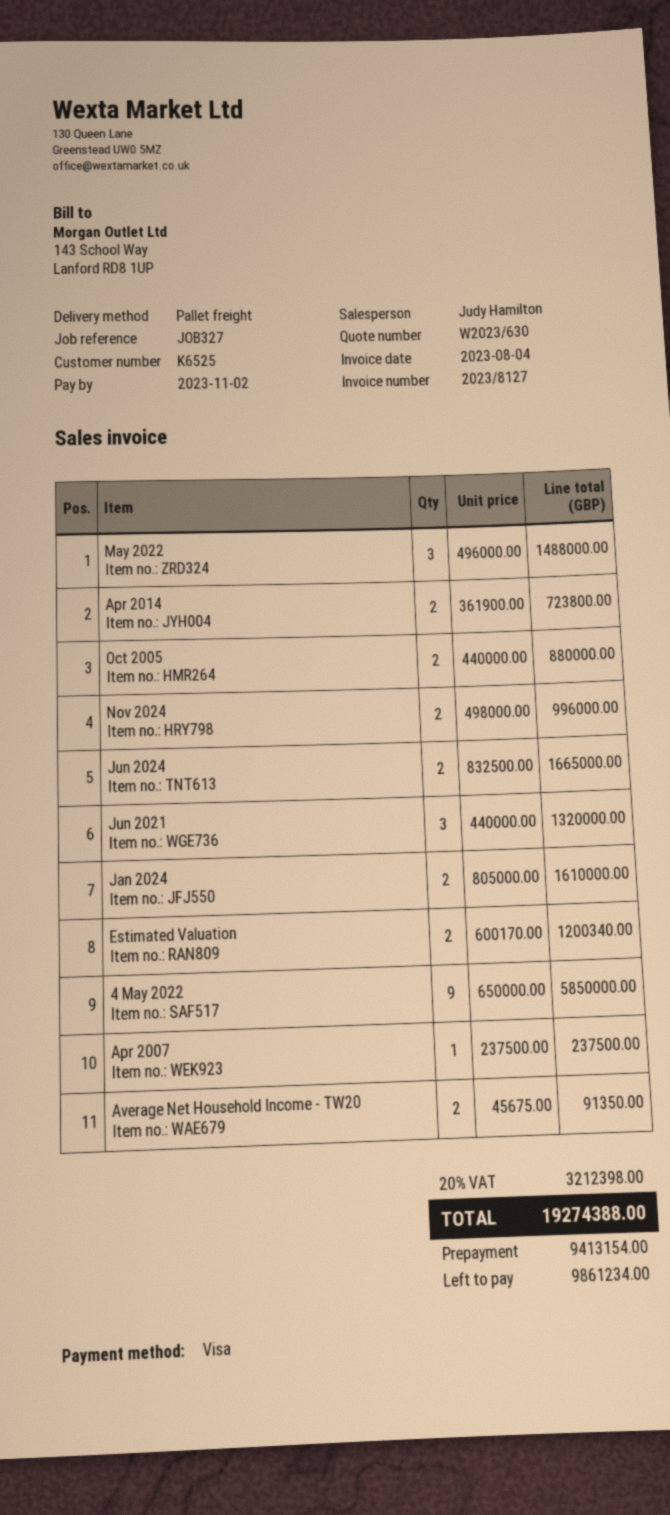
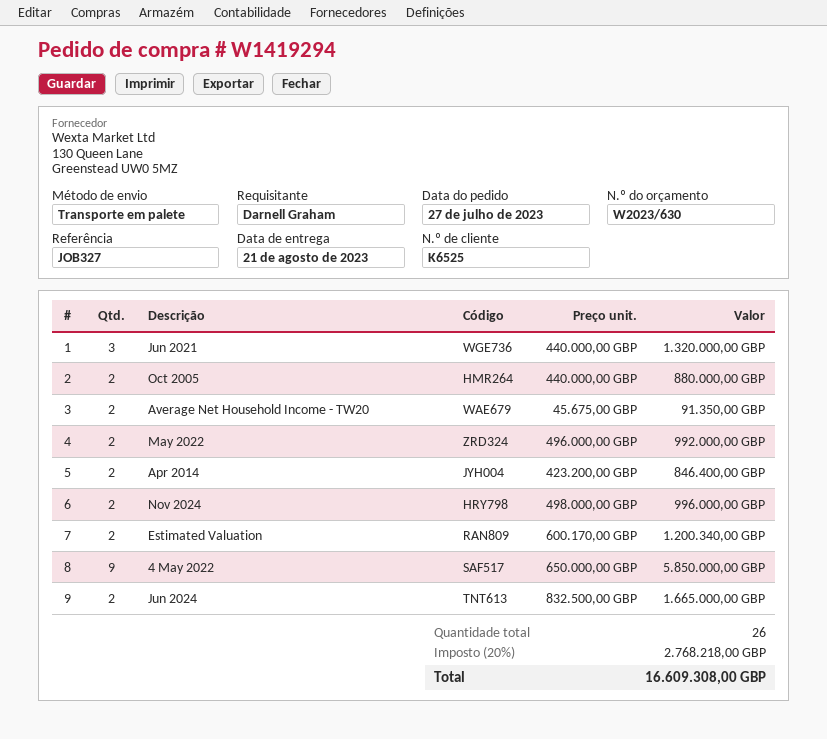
May 2022: 3 x 496000.00 = 1488000.00 -> 2 x 496000.00 = 992000.00
Apr 2014: 2 x 361900.00 = 723800.00 -> 2 x 423200.00 = 846400.00
Jan 2024: 2 x 805000.00 = 1610000.00 -> none
Apr 2007: 1 x 237500.00 = 237500.00 -> none
tax: 20% = 3212398.00 -> 20% = 2768218.00
total: 19274388.00 -> 16609308.00

